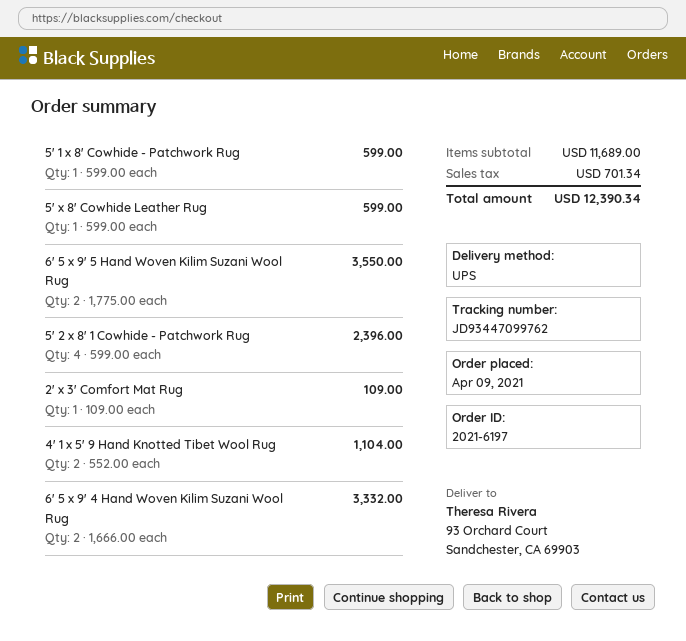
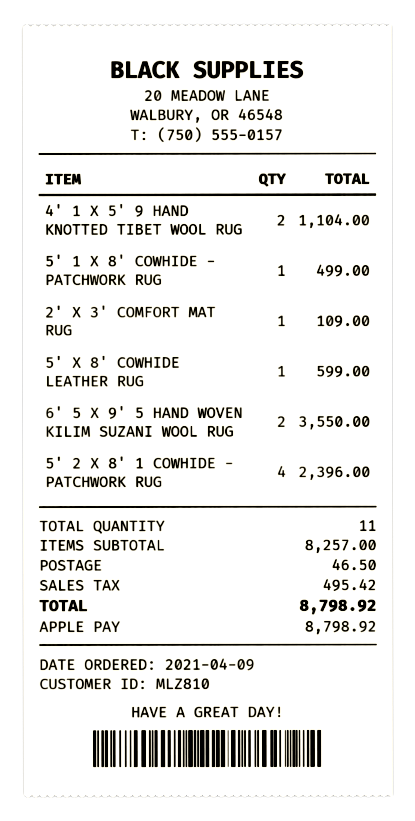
5' 1 x 8' Cowhide - Patchwork Rug: 1 for 599.00 -> 1 for 499.00
6' 5 x 9' 4 Hand Woven Kilim Suzani Wool Rug: 2 for 3332.00 -> none
subtotal: 11689.00 -> 8257.00
shipping: none -> 46.50
tax: 701.34 -> 495.42
total: 12390.34 -> 8798.92

